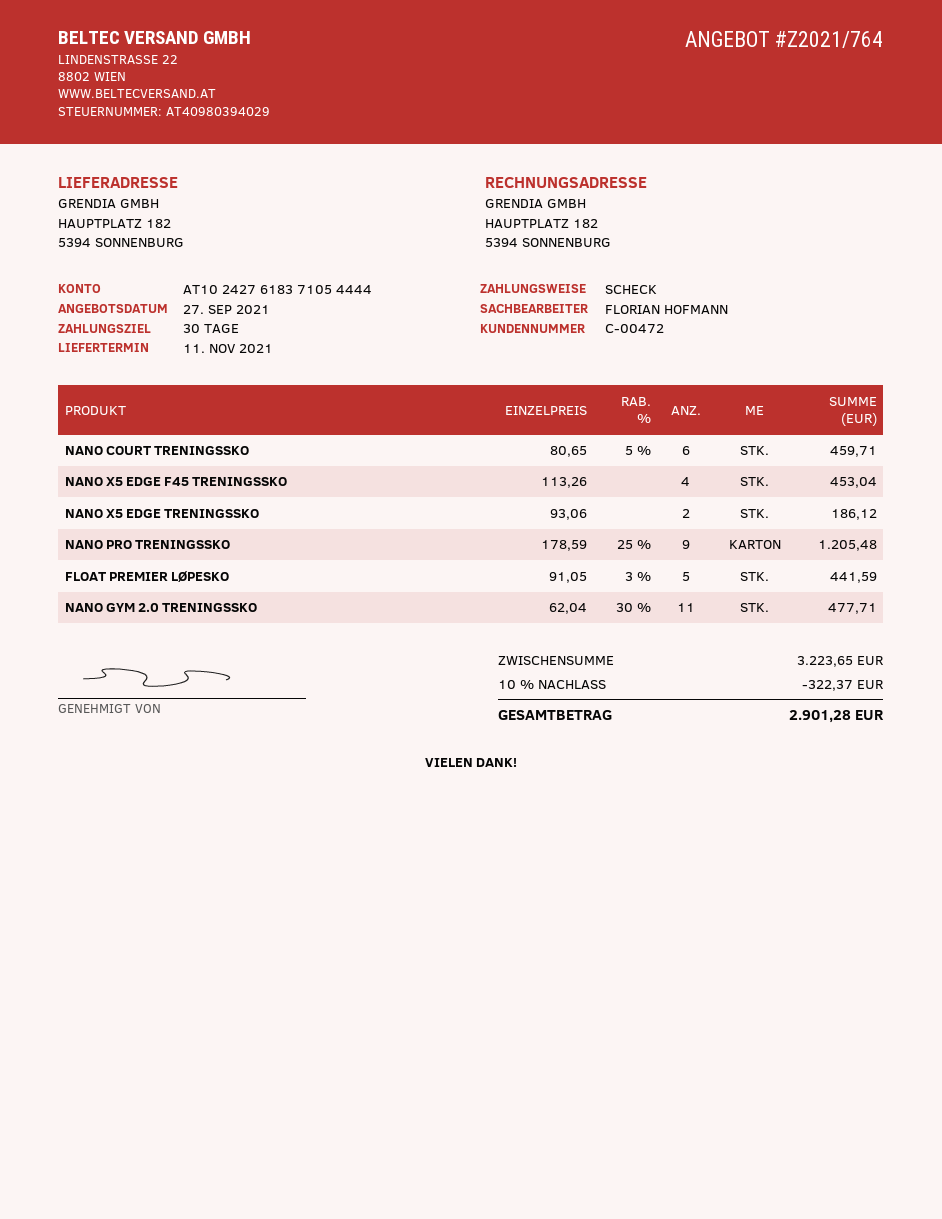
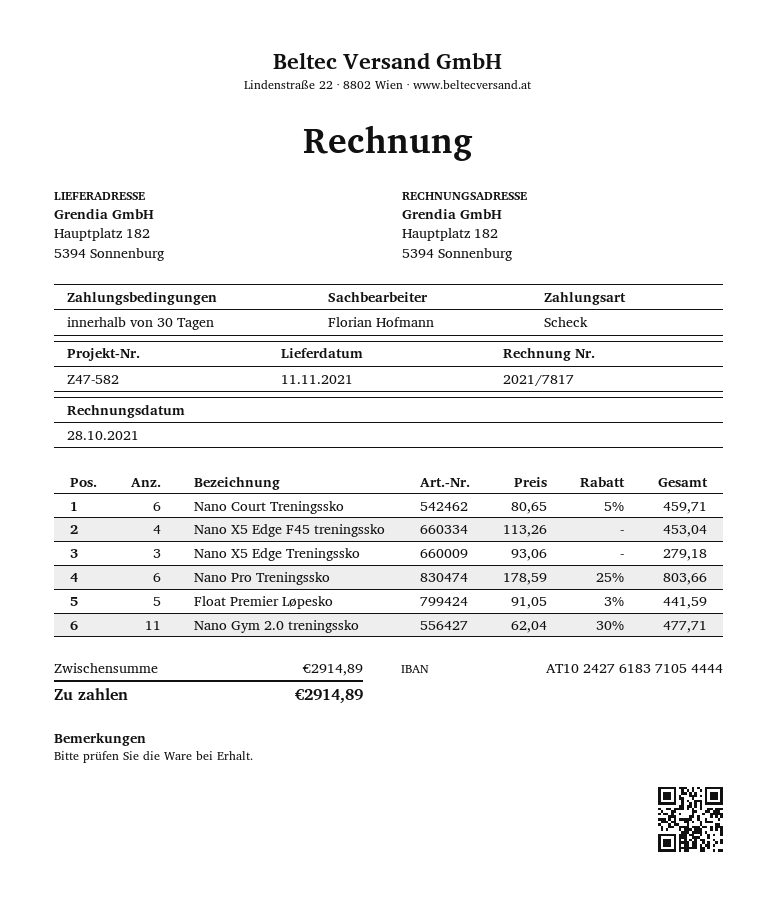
NANO X5 EDGE TRENINGSSKO: 2 x 93.06 = 186.12 -> 3 x 93.06 = 279.18
NANO PRO TRENINGSSKO: 9 x 178.59 - 25% = 1205.48 -> 6 x 178.59 - 25% = 803.66
subtotal: 3223.65 -> 2914.89
discount: 10% = 322.37 -> none
total: 2901.28 -> 2914.89

